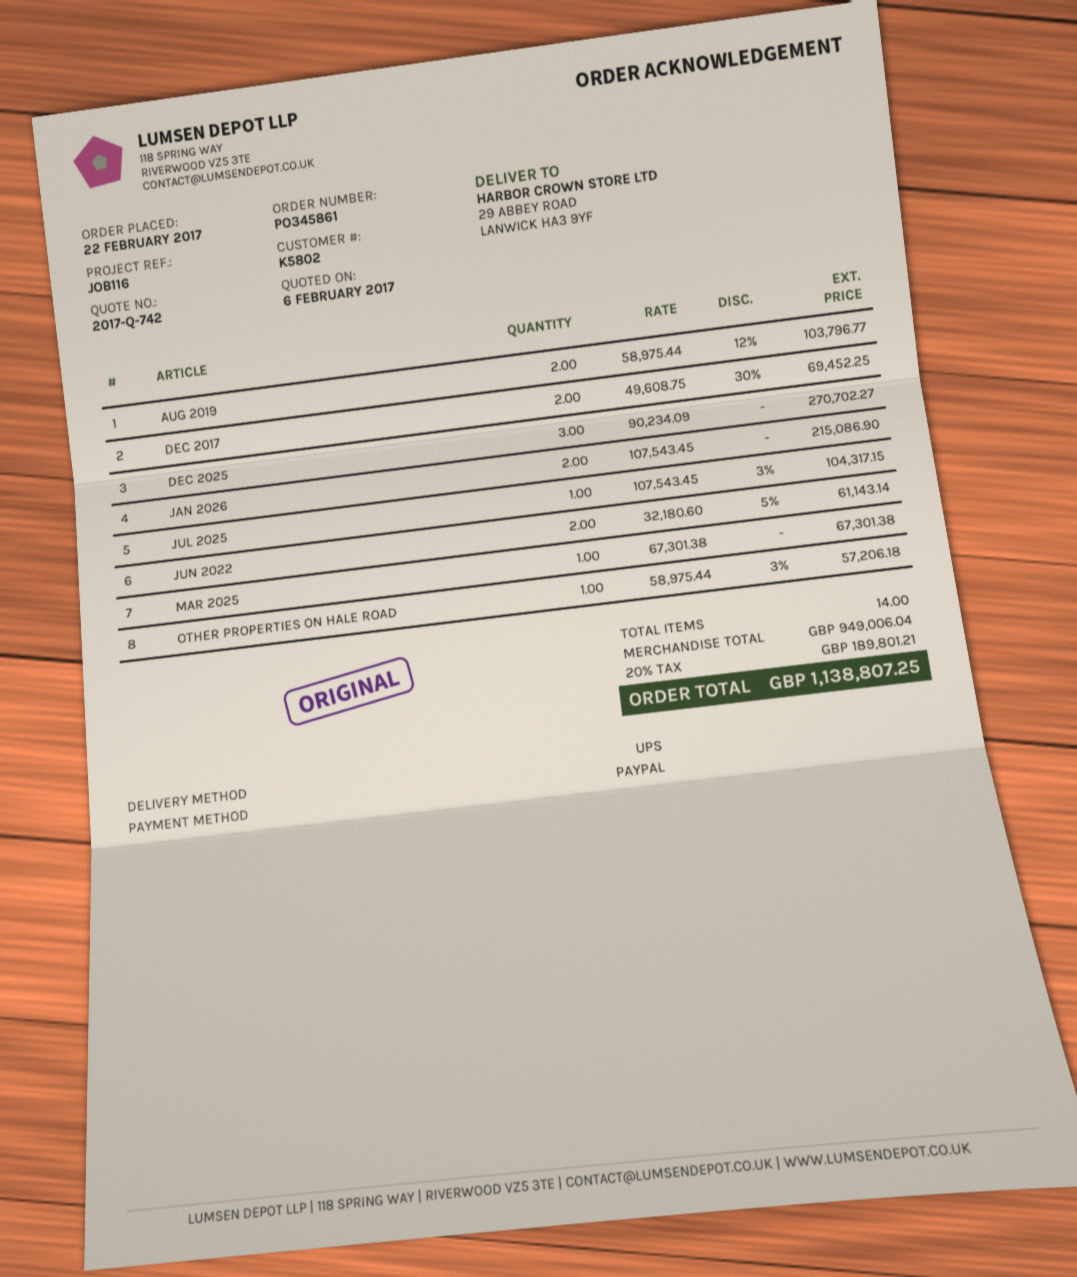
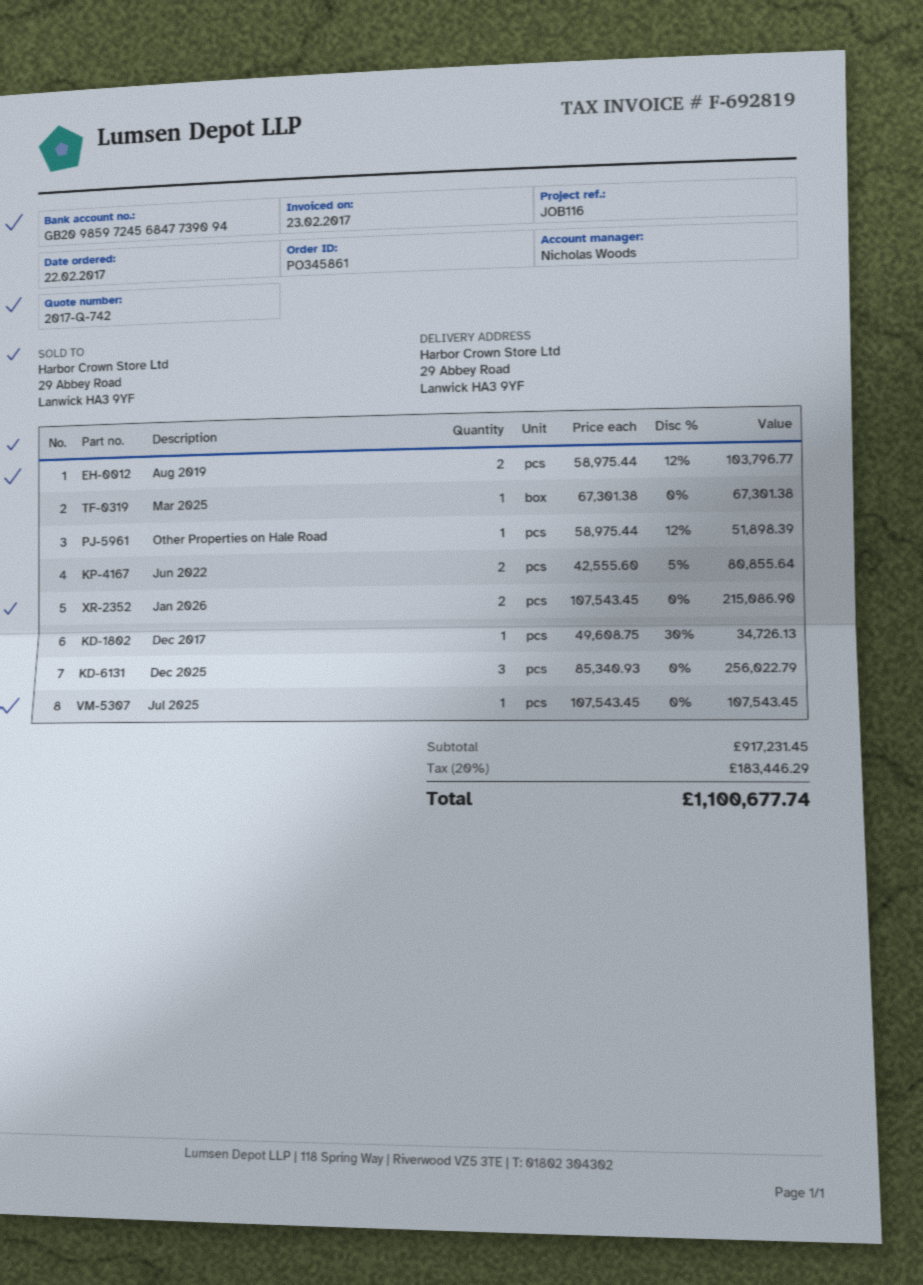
DEC 2017: 2 x 49608.75 - 30% = 69452.25 -> 1 x 49608.75 - 30% = 34726.13
DEC 2025: 3 x 90234.09 = 270702.27 -> 3 x 85340.93 = 256022.79
JUL 2025: 1 x 107543.45 - 3% = 104317.15 -> 1 x 107543.45 = 107543.45
JUN 2022: 2 x 32180.60 - 5% = 61143.14 -> 2 x 42555.60 - 5% = 80855.64
OTHER PROPERTIES ON HALE ROAD: 1 x 58975.44 - 3% = 57206.18 -> 1 x 58975.44 - 12% = 51898.39
subtotal: 949006.04 -> 917231.45
tax: 20% = 189801.21 -> 20% = 183446.29
total: 1138807.25 -> 1100677.74

